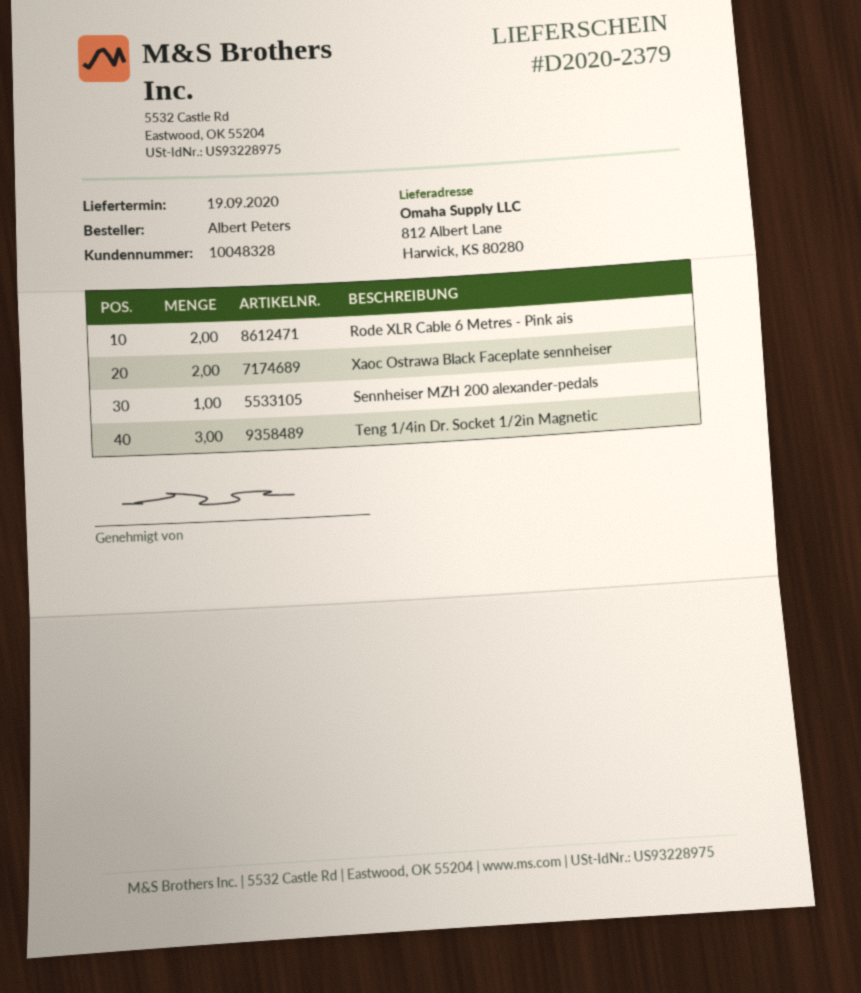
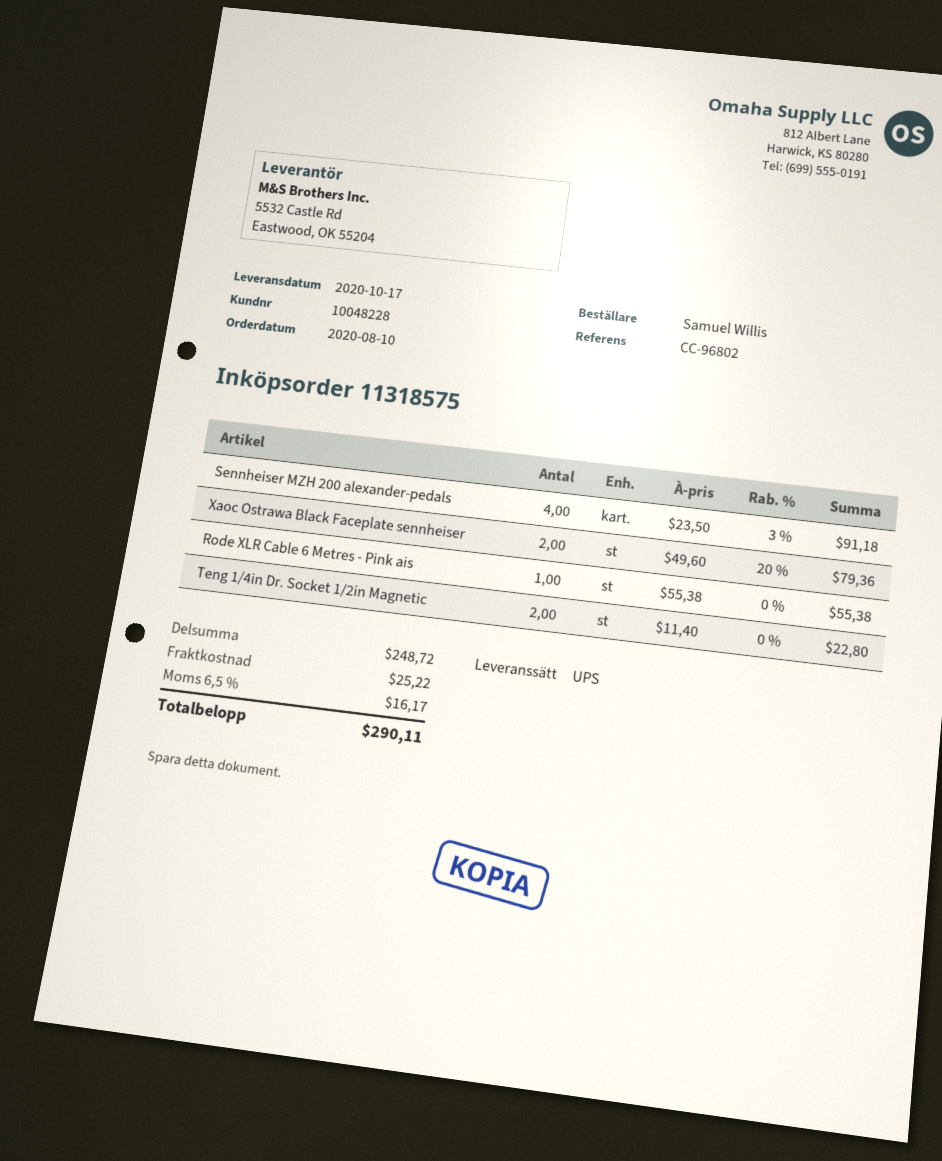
delivery date: 2020-09-19 -> 2020-10-17
customer number: 10048328 -> 10048228
ordered by: Albert Peters -> Samuel Willis
Rode XLR Cable 6 Metres - Pink ais: 2 -> 1
Sennheiser MZH 200 alexander-pedals: 1 -> 4
Teng 1/4in Dr. Socket 1/2in Magnetic: 3 -> 2

